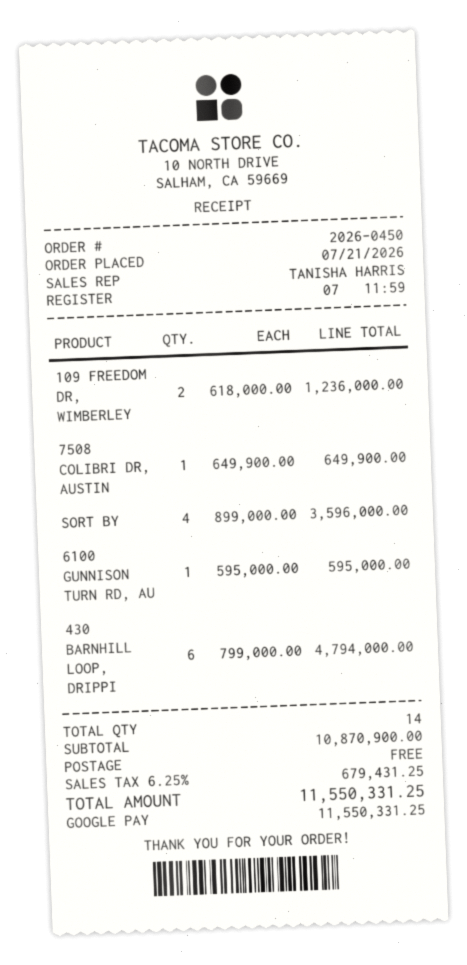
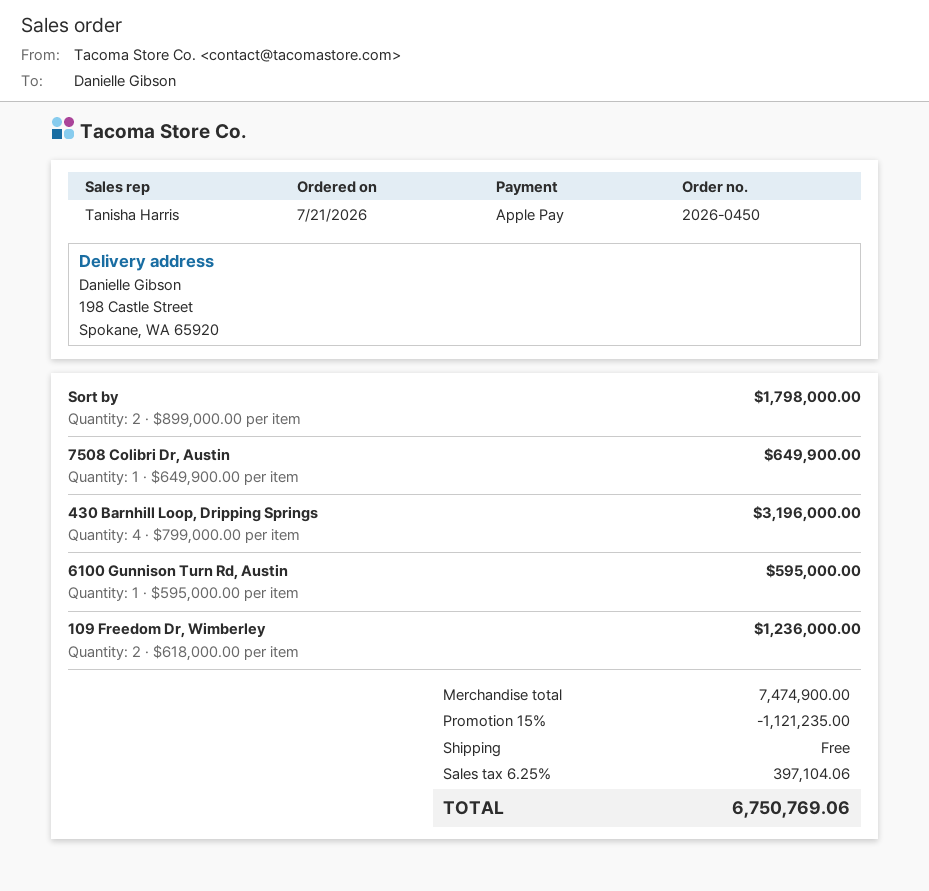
payment method: Google Pay -> Apple Pay
SORT BY: 4 x 899000.00 = 3596000.00 -> 2 x 899000.00 = 1798000.00
430 BARNHILL LOOP, DRIPPI: 6 x 799000.00 = 4794000.00 -> 4 x 799000.00 = 3196000.00
subtotal: 10870900.00 -> 7474900.00
discount: none -> 15% = 1121235.00
tax: 6.25% = 679431.25 -> 6.25% = 397104.06
total: 11550331.25 -> 6750769.06

